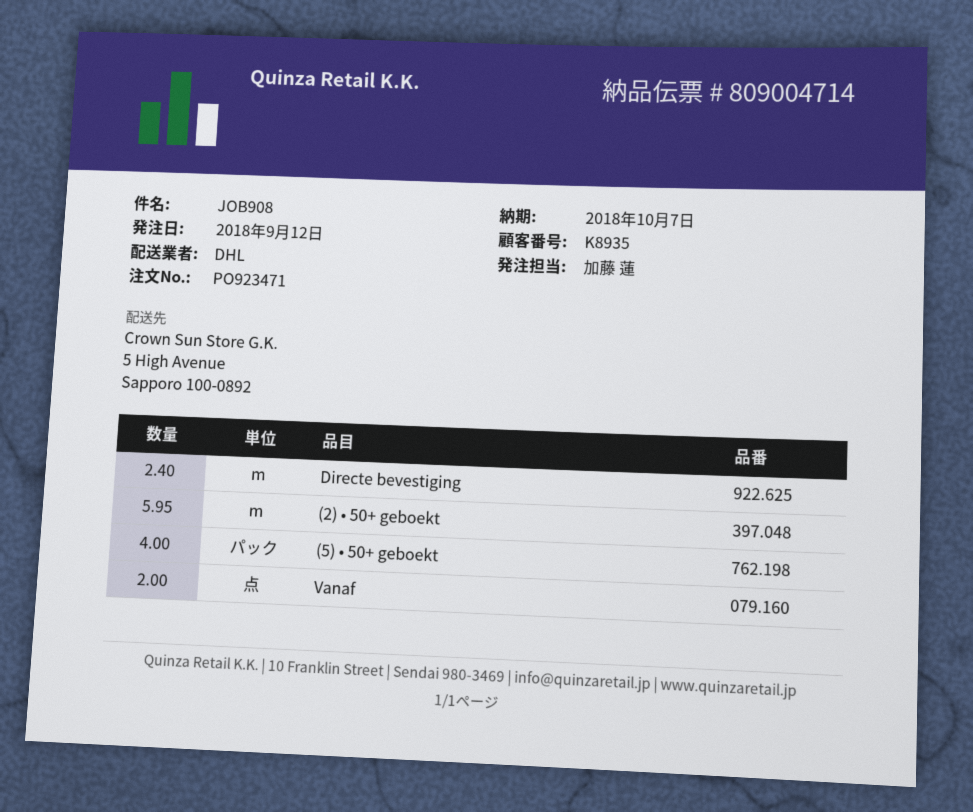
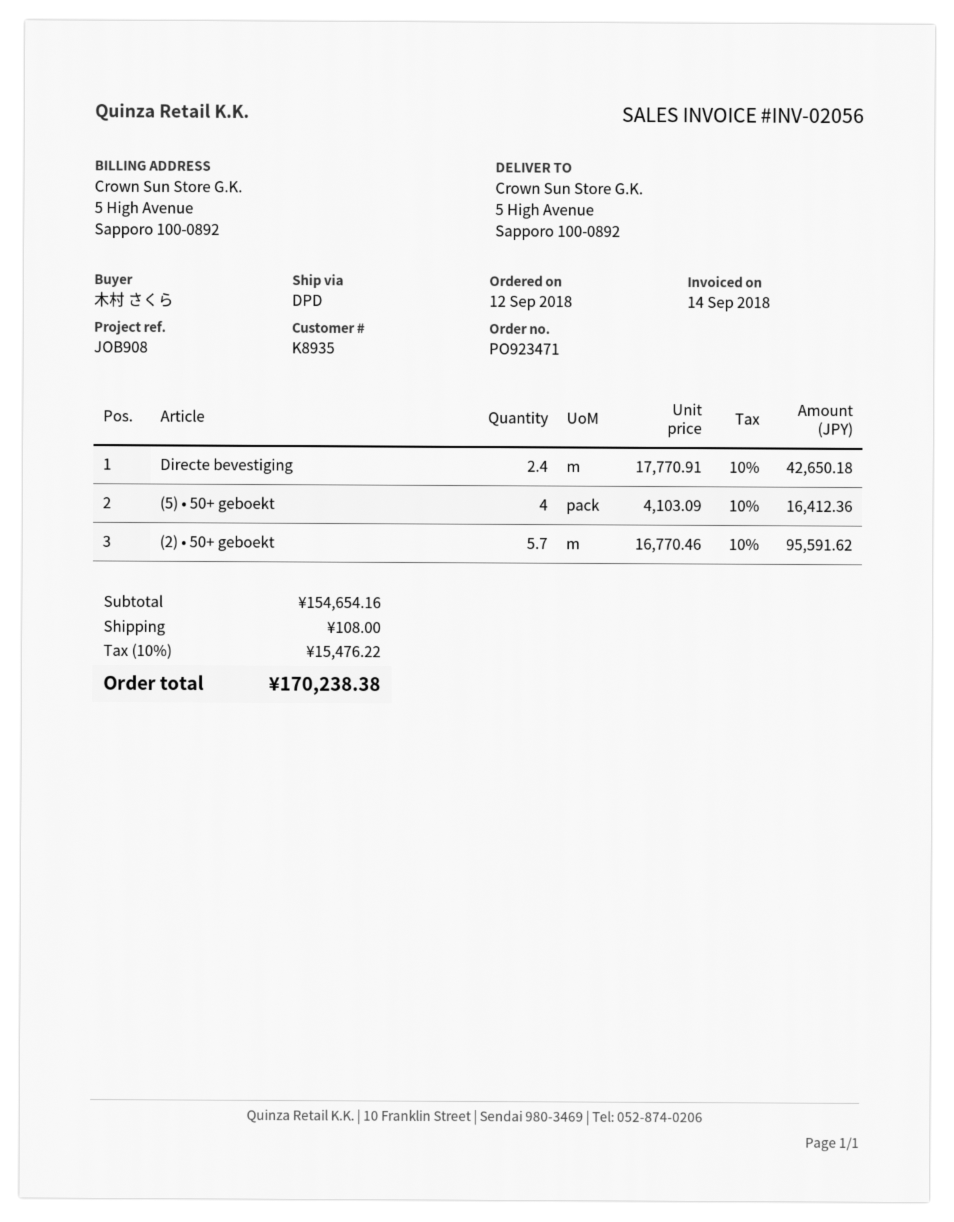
ordered by: 加藤 蓮 -> 木村 さくら
shipping method: DHL -> DPD
(2) • 50+ geboekt: 5.95 -> 5.7
Vanaf: 2 -> none

